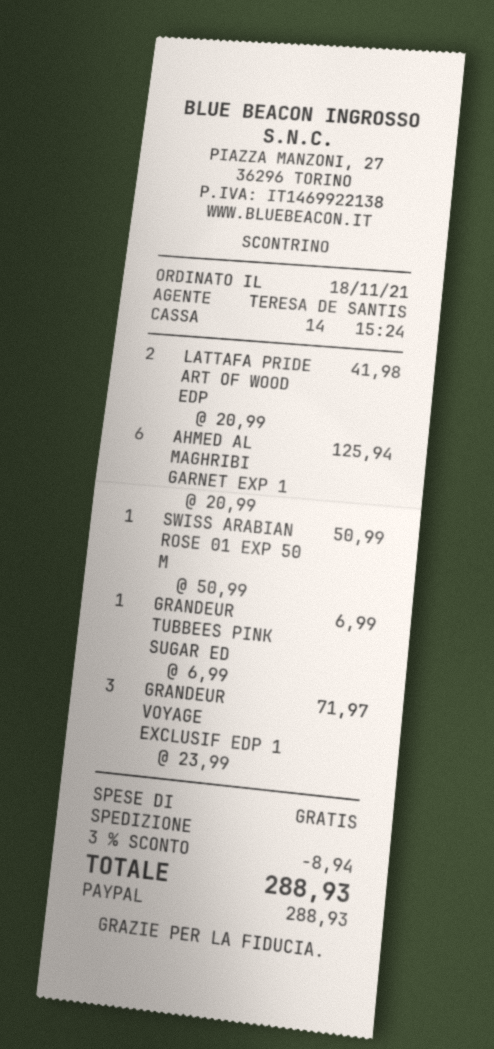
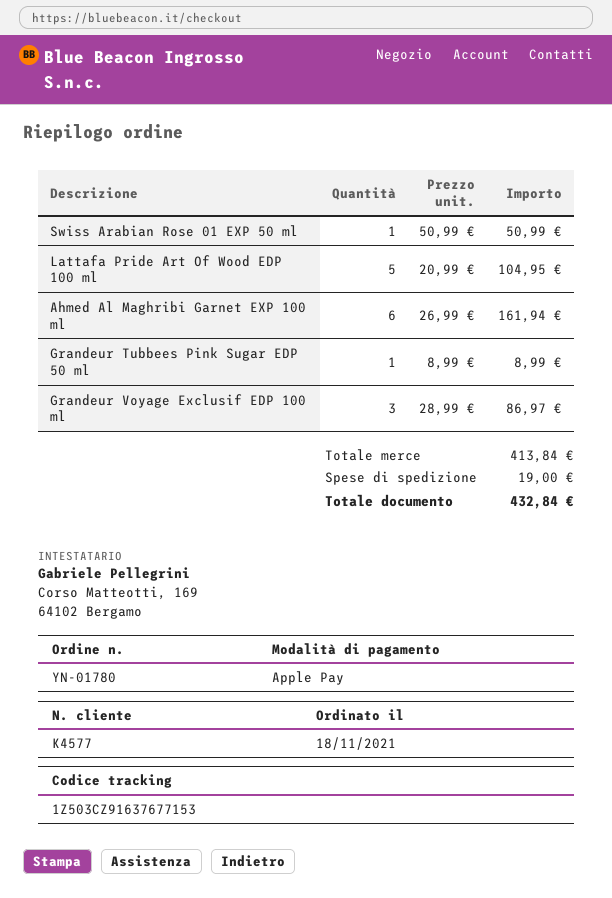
payment method: PayPal -> Apple Pay
LATTAFA PRIDE ART OF WOOD EDP: 2 x 20.99 = 41.98 -> 5 x 20.99 = 104.95
AHMED AL MAGHRIBI GARNET EXP 1: 6 x 20.99 = 125.94 -> 6 x 26.99 = 161.94
GRANDEUR TUBBEES PINK SUGAR ED: 1 x 6.99 = 6.99 -> 1 x 8.99 = 8.99
GRANDEUR VOYAGE EXCLUSIF EDP 1: 3 x 23.99 = 71.97 -> 3 x 28.99 = 86.97
discount: 3% = 8.94 -> none
shipping: 0.00 -> 19.00
total: 288.93 -> 432.84

